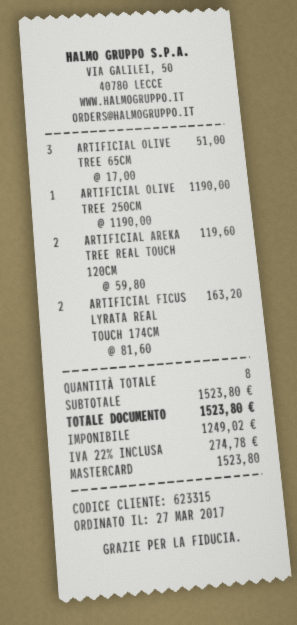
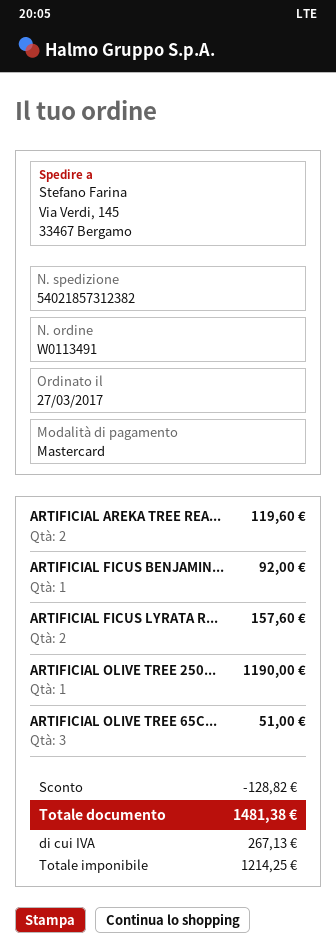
ARTIFICIAL FICUS LYRATA REAL TOUCH 174CM: 2 for 163.20 -> 2 for 157.60
ARTIFICIAL FICUS BENJAMIN...: none -> 1 for 92.00
discount: none -> 128.82
net: 1249.02 -> 1214.25
tax: 274.78 -> 267.13
total: 1523.80 -> 1481.38

